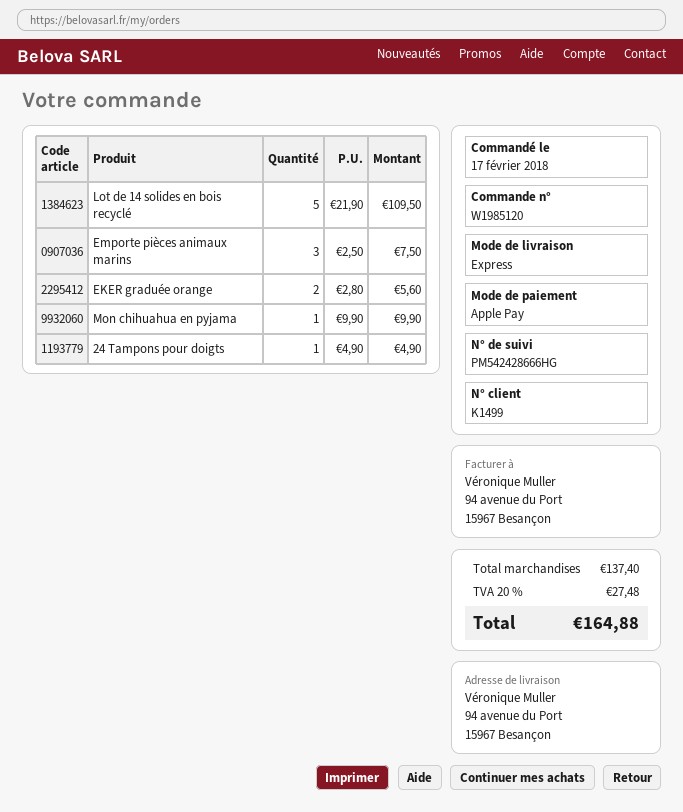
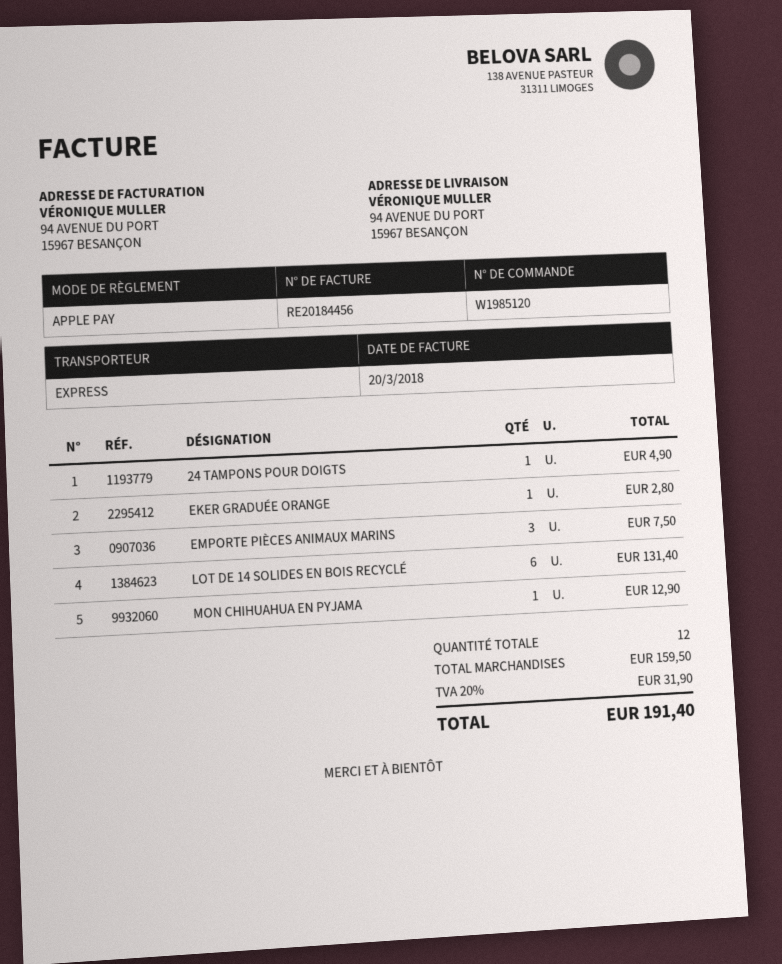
Lot de 14 solides en bois recyclé: 5 for 109.50 -> 6 for 131.40
EKER graduée orange: 2 for 5.60 -> 1 for 2.80
Mon chihuahua en pyjama: 1 for 9.90 -> 1 for 12.90
subtotal: 137.40 -> 159.50
tax: 20% = 27.48 -> 20% = 31.90
total: 164.88 -> 191.40

